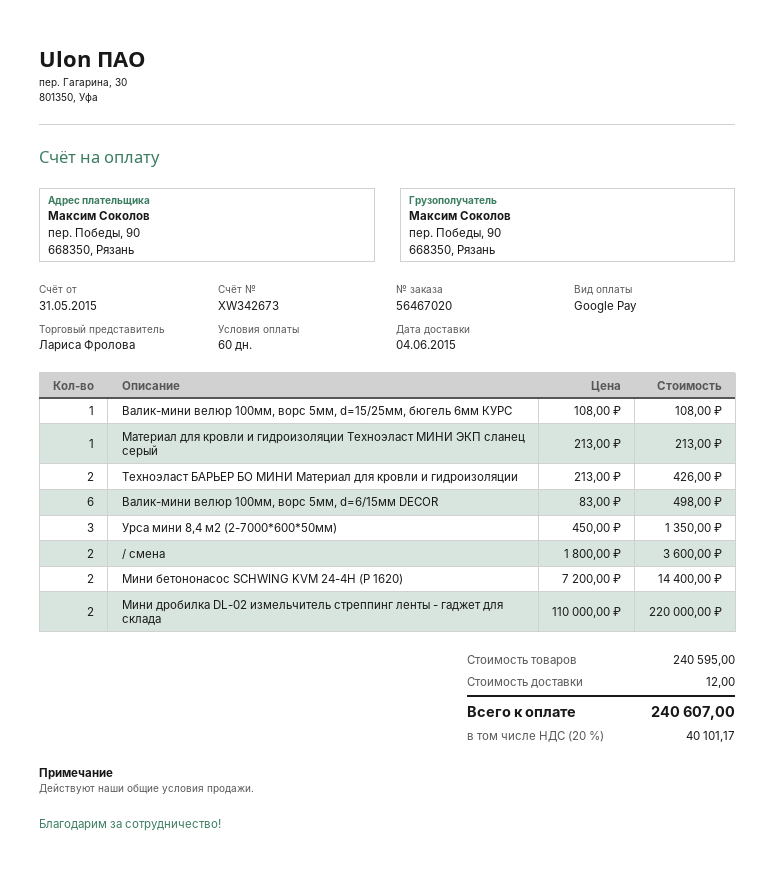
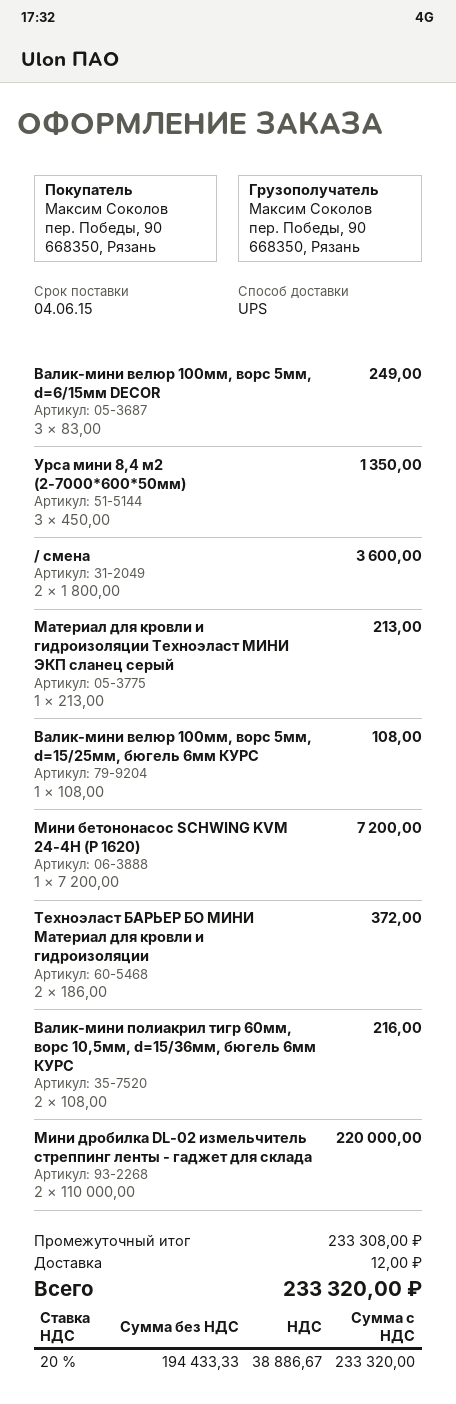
Техноэласт БАРЬЕР БО МИНИ Материал для кровли и гидроизоляции: 2 x 213.00 = 426.00 -> 2 x 186.00 = 372.00
Валик-мини велюр 100мм, ворс 5мм, d=6/15мм DECOR: 6 x 83.00 = 498.00 -> 3 x 83.00 = 249.00
Мини бетононасос SCHWING KVM 24-4H (P 1620): 2 x 7200.00 = 14400.00 -> 1 x 7200.00 = 7200.00
Валик-мини полиакрил тигр 60мм, ворс 10,5мм, d=15/36мм, бюгель 6мм КУРС: none -> 2 x 108.00 = 216.00
subtotal: 240595.00 -> 233308.00
tax: 20% = 40101.17 -> 20% = 38886.67
total: 240607.00 -> 233320.00

